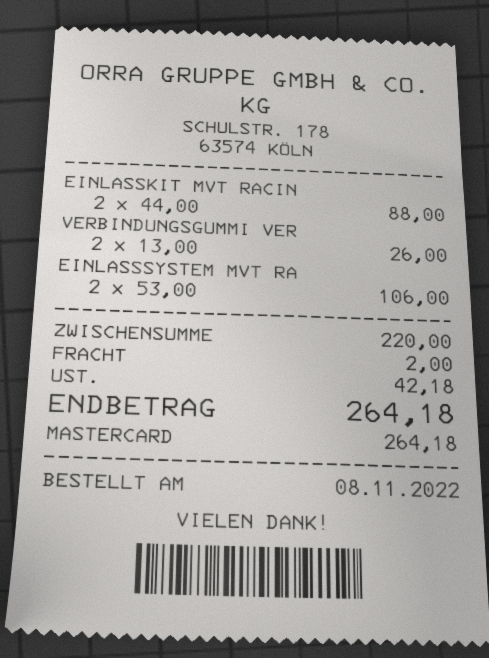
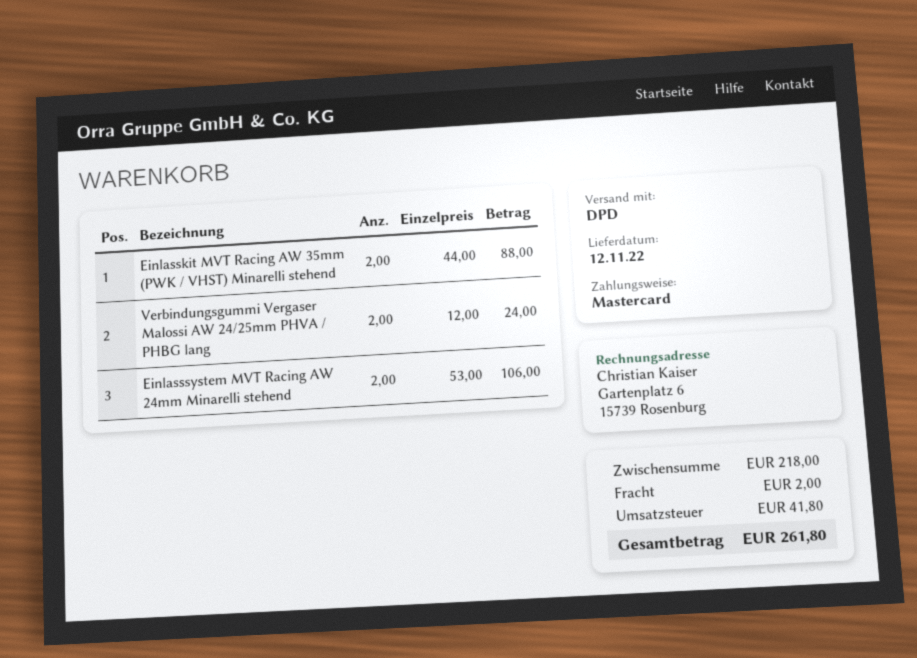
VERBINDUNGSGUMMI VER: 2 x 13.00 = 26.00 -> 2 x 12.00 = 24.00
subtotal: 220.00 -> 218.00
tax: 42.18 -> 41.80
total: 264.18 -> 261.80

